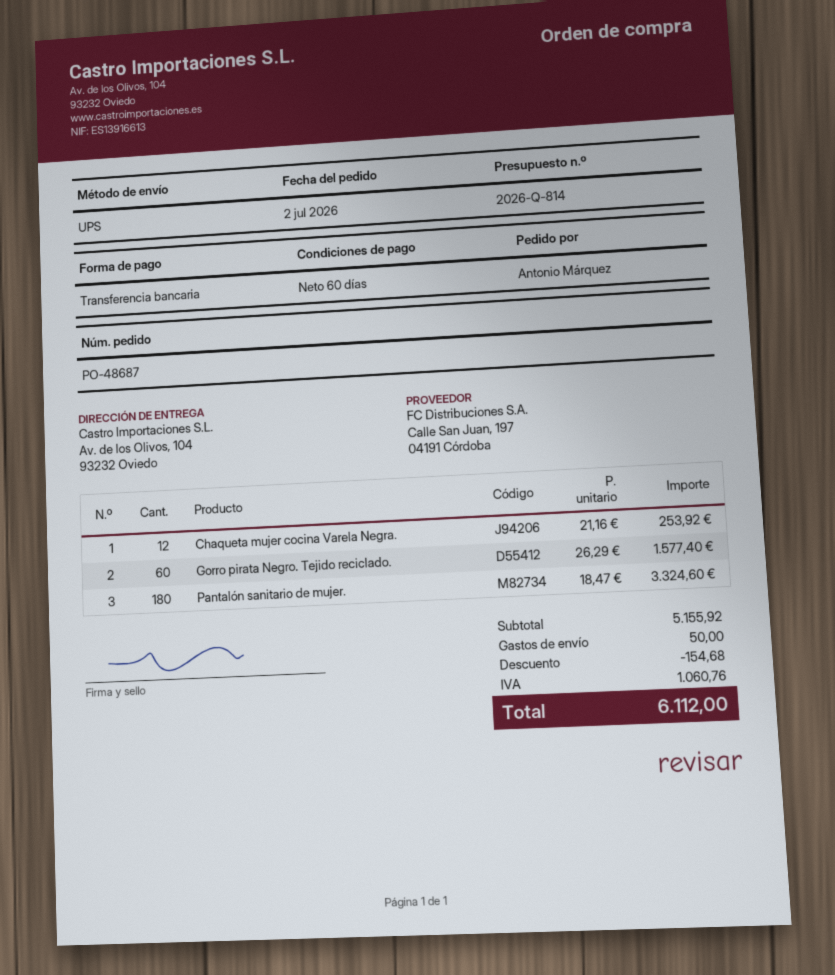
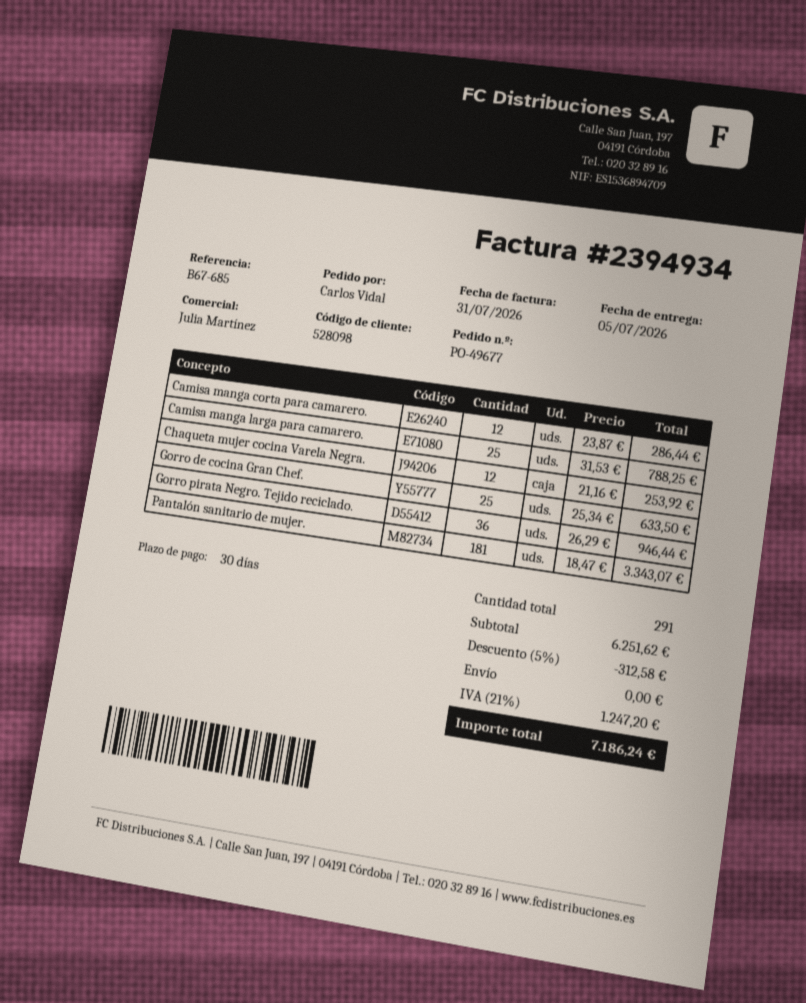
order number: PO-48687 -> PO-49677
payment terms: 60 days -> 30 days
ordered by: Antonio Márquez -> Carlos Vidal
Gorro pirata Negro. Tejido reciclado.: 60 x 26.29 = 1577.40 -> 36 x 26.29 = 946.44
Pantalón sanitario de mujer.: 180 x 18.47 = 3324.60 -> 181 x 18.47 = 3343.07
Camisa manga corta para camarero.: none -> 12 x 23.87 = 286.44
Camisa manga larga para camarero.: none -> 25 x 31.53 = 788.25
Gorro de cocina Gran Chef.: none -> 25 x 25.34 = 633.50
subtotal: 5155.92 -> 6251.62
discount: 154.68 -> 312.58
shipping: 50.00 -> 0.00
tax: 1060.76 -> 1247.20
total: 6112.00 -> 7186.24

